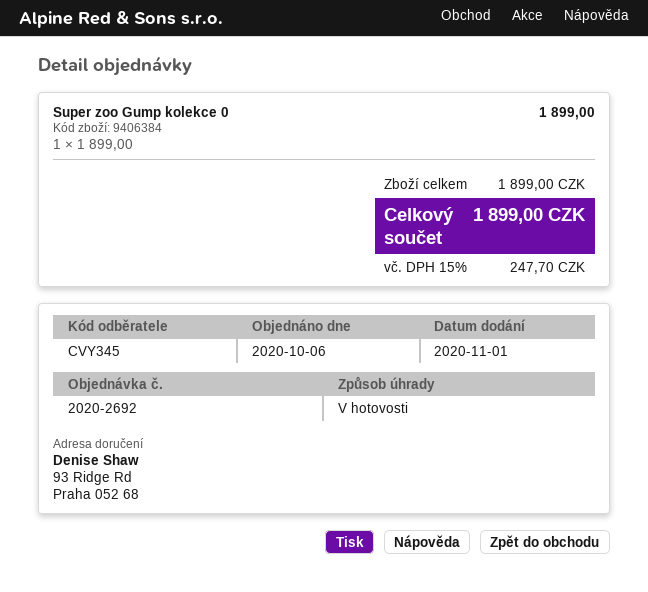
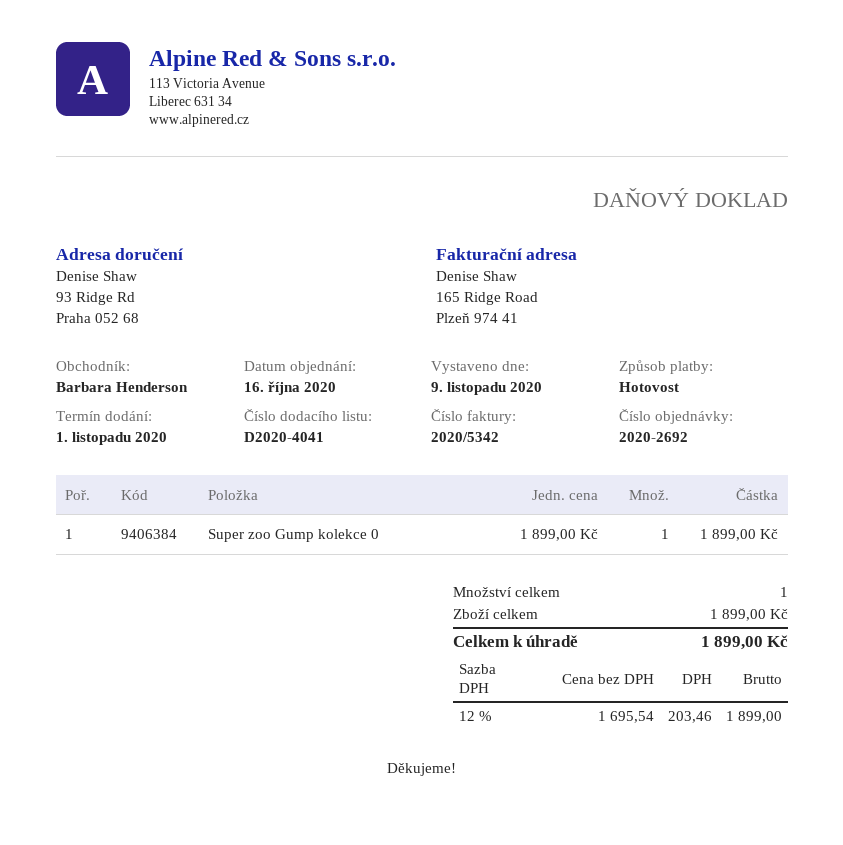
order date: 2020-10-06 -> 2020-10-16
tax: 15% = 247.70 -> 12% = 203.46

